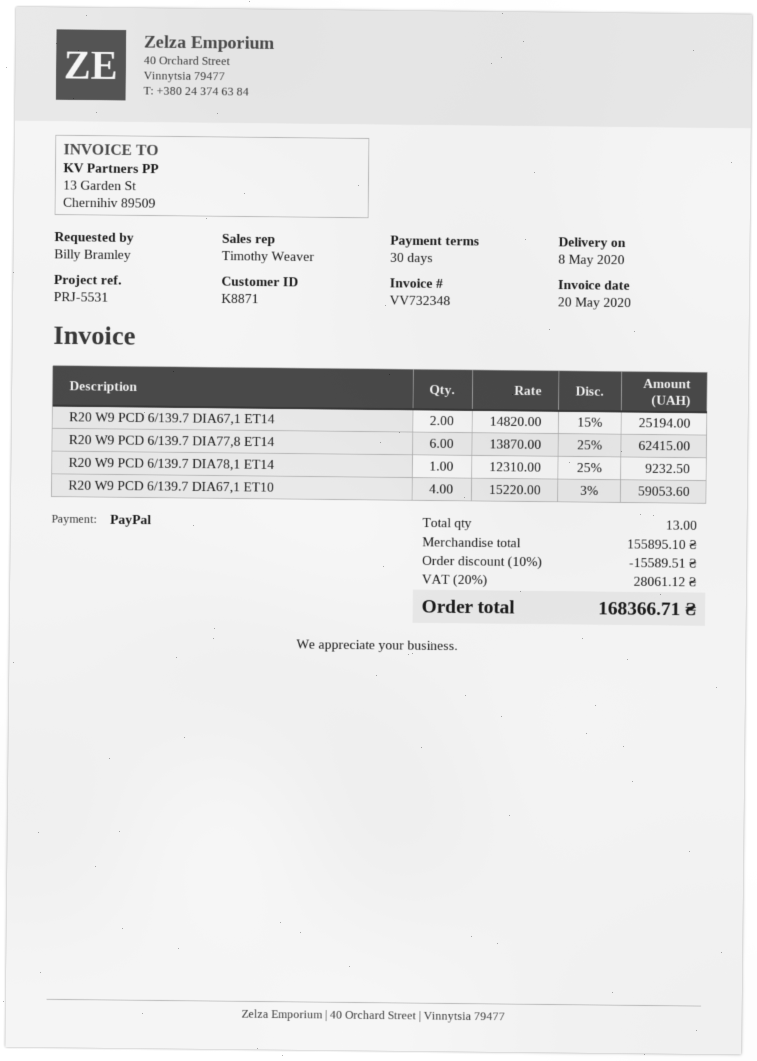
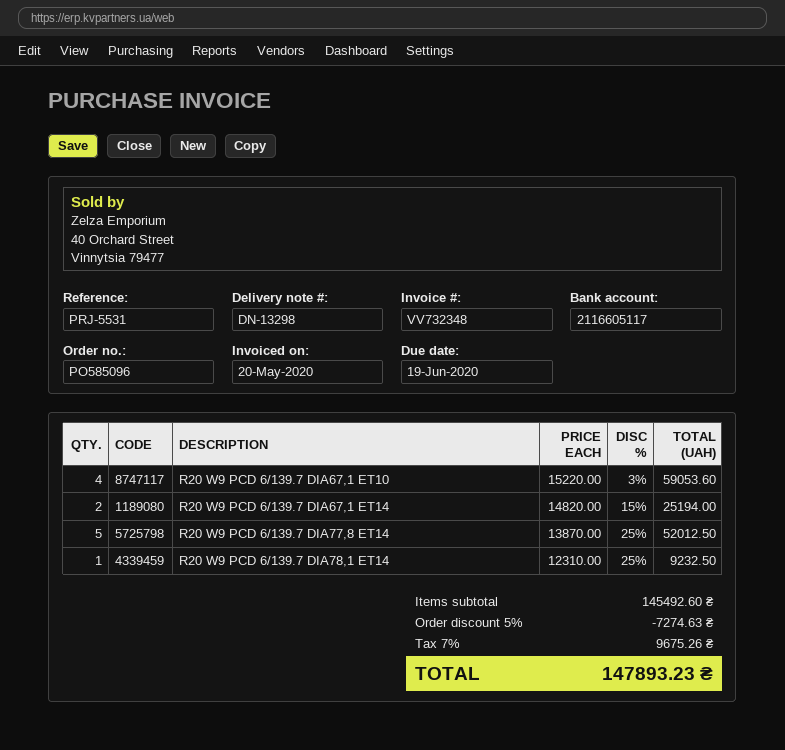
R20 W9 PCD 6/139.7 DIA77,8 ET14: 6 x 13870.00 - 25% = 62415.00 -> 5 x 13870.00 - 25% = 52012.50
subtotal: 155895.10 -> 145492.60
discount: 10% = 15589.51 -> 5% = 7274.63
tax: 20% = 28061.12 -> 7% = 9675.26
total: 168366.71 -> 147893.23

